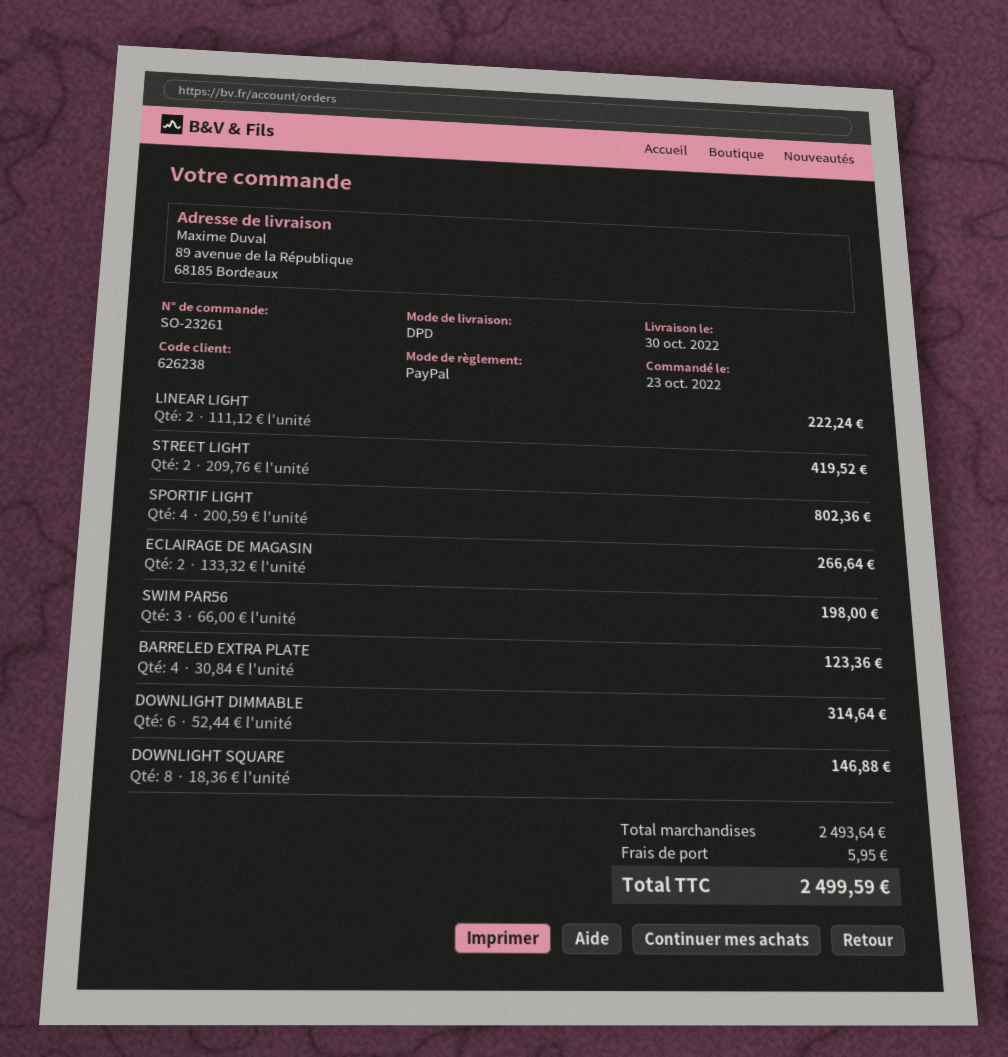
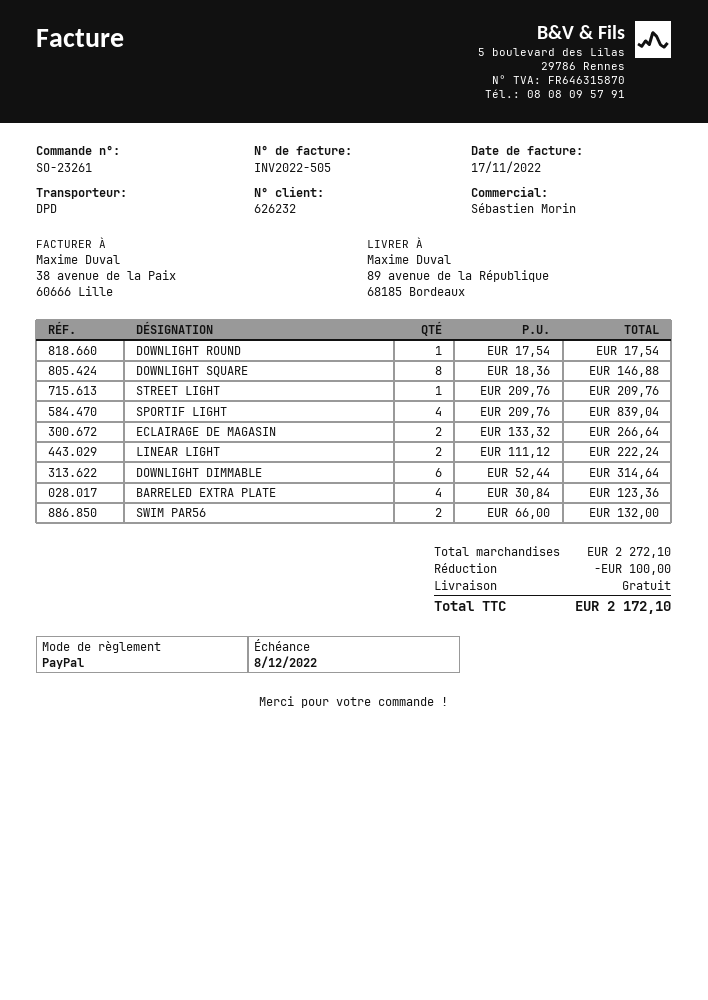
customer number: 626238 -> 626232
STREET LIGHT: 2 x 209.76 = 419.52 -> 1 x 209.76 = 209.76
SPORTIF LIGHT: 4 x 200.59 = 802.36 -> 4 x 209.76 = 839.04
SWIM PAR56: 3 x 66.00 = 198.00 -> 2 x 66.00 = 132.00
DOWNLIGHT ROUND: none -> 1 x 17.54 = 17.54
subtotal: 2493.64 -> 2272.10
discount: none -> 100.00
shipping: 5.95 -> 0.00
total: 2499.59 -> 2172.10

